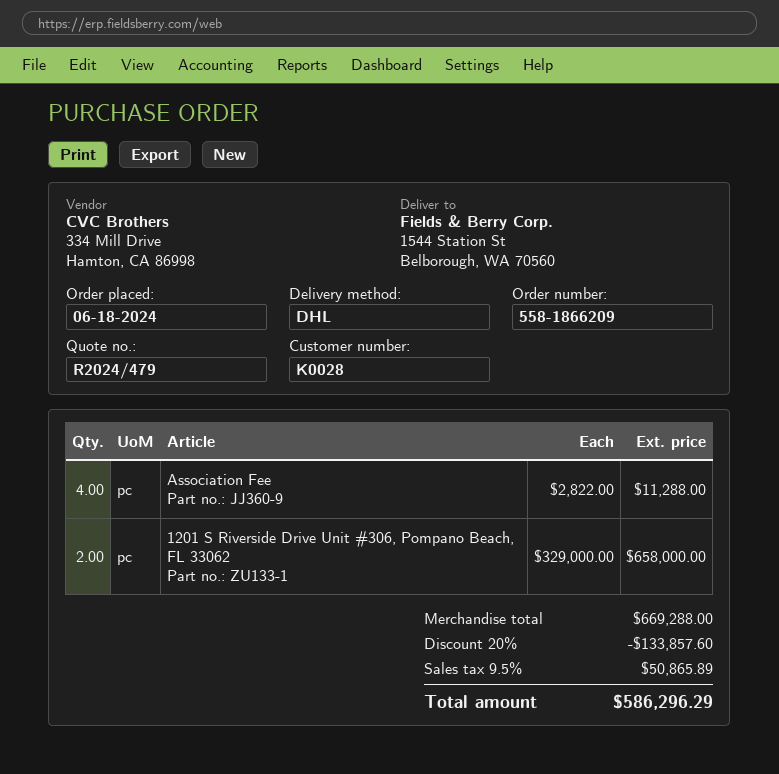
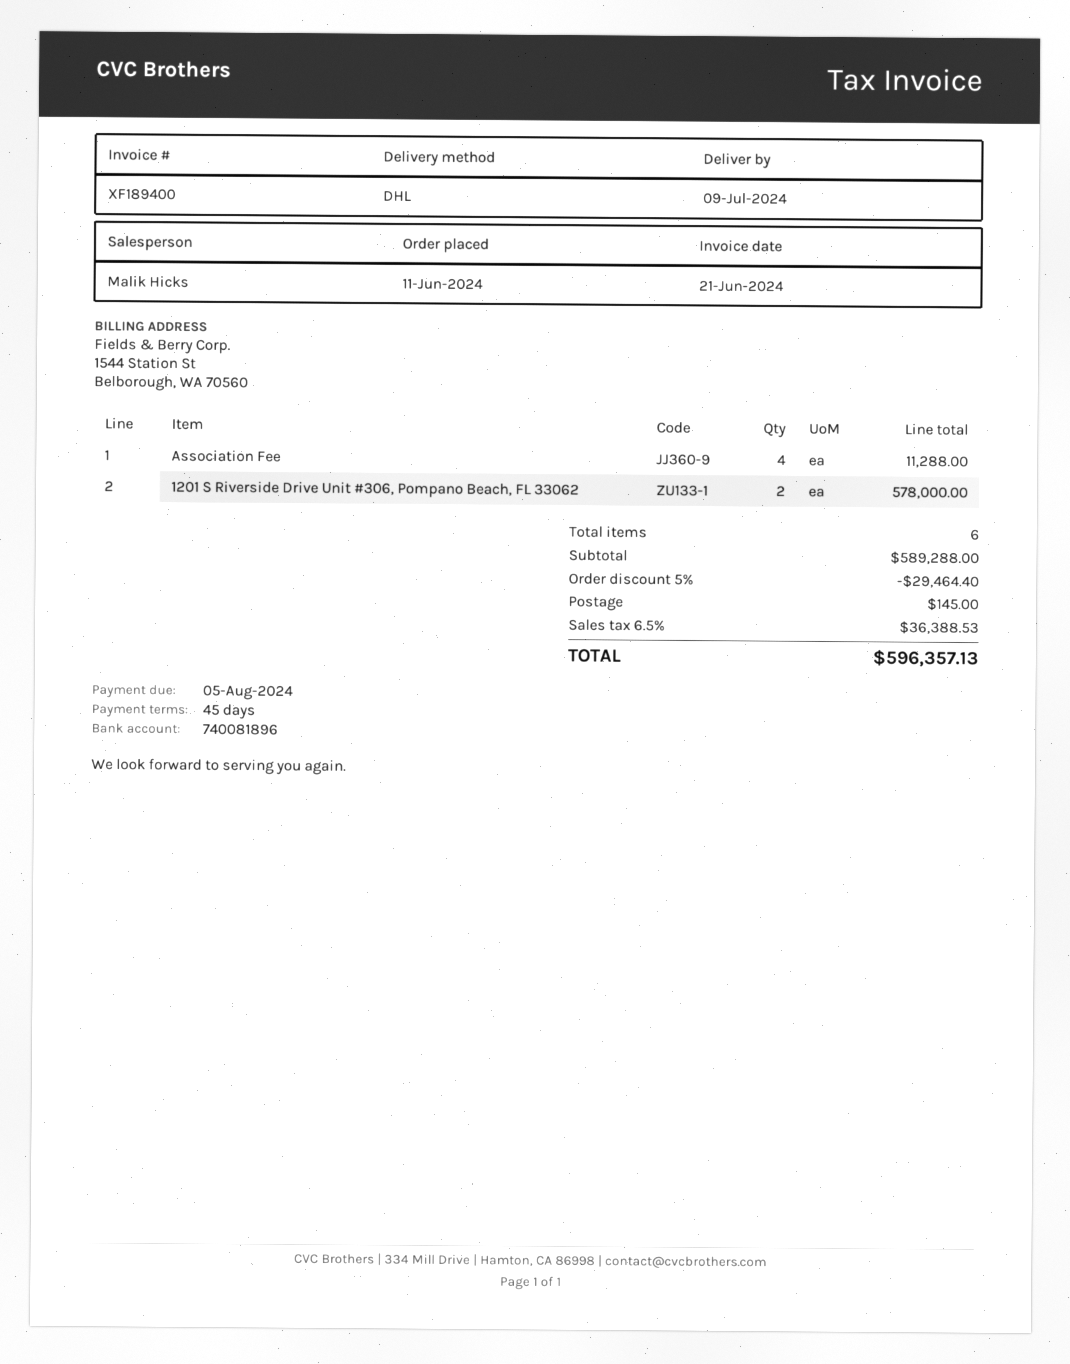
order date: 2024-06-18 -> 2024-06-11
1201 S Riverside Drive Unit #306, Pompano Beach, FL 33062: 2 for 658000.00 -> 2 for 578000.00
subtotal: 669288.00 -> 589288.00
discount: 20% = 133857.60 -> 5% = 29464.40
shipping: none -> 145.00
tax: 9.5% = 50865.89 -> 6.5% = 36388.53
total: 586296.29 -> 596357.13

